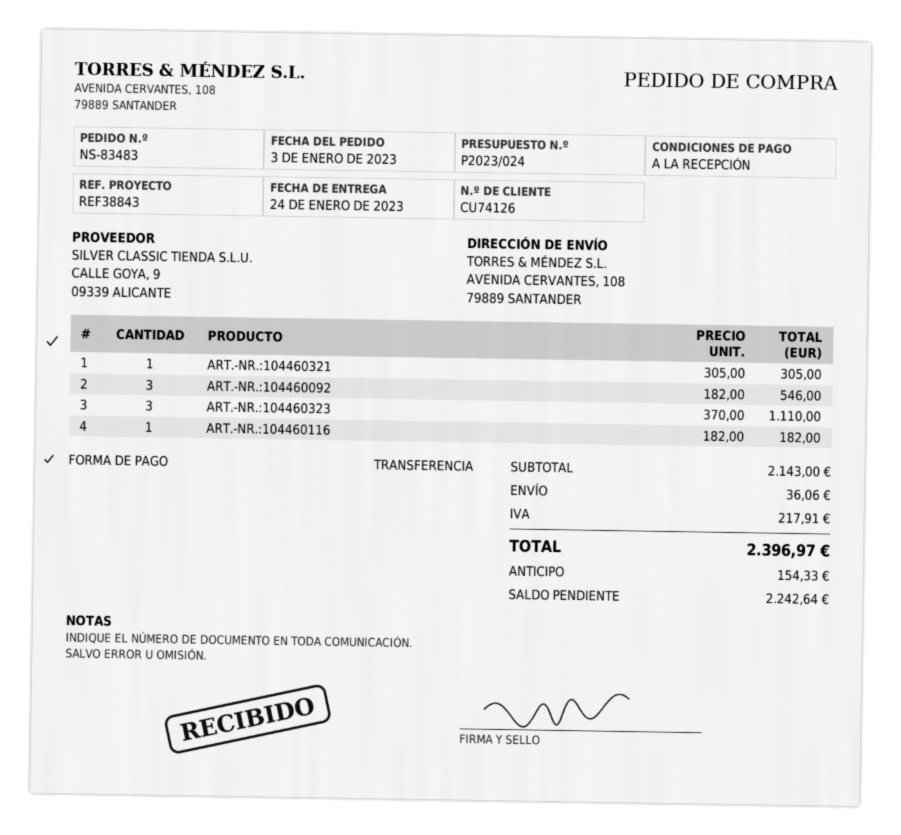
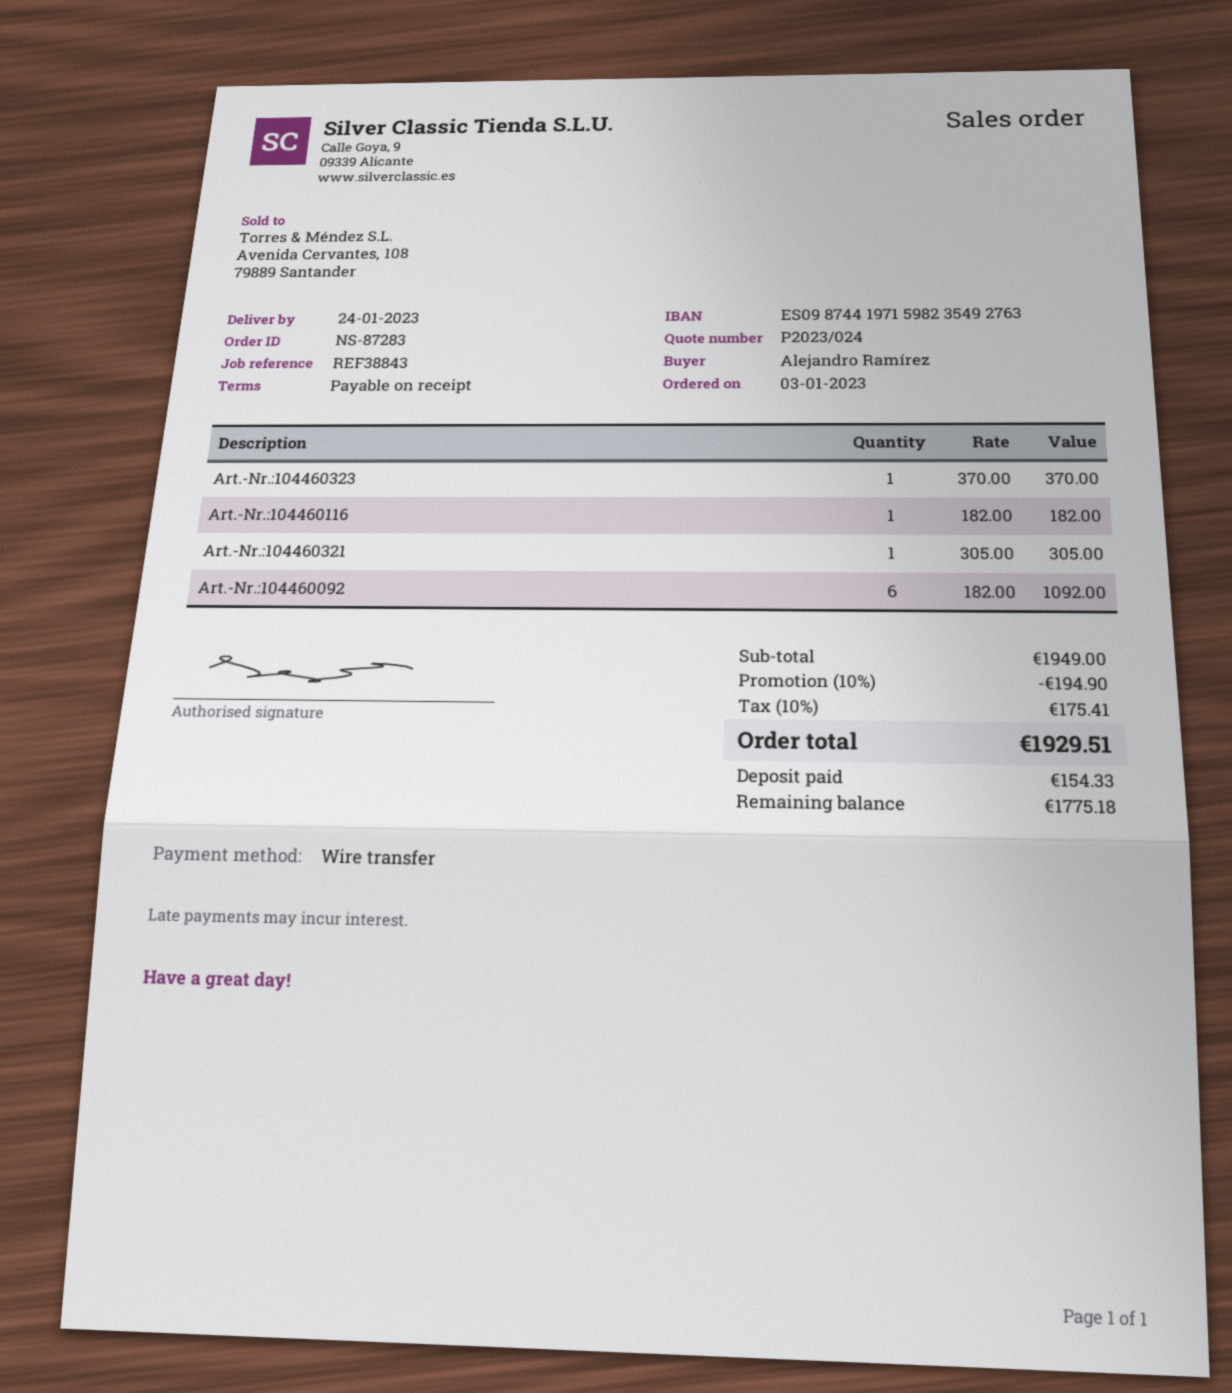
order number: NS-83483 -> NS-87283
ART.-NR.:104460092: 3 x 182.00 = 546.00 -> 6 x 182.00 = 1092.00
ART.-NR.:104460323: 3 x 370.00 = 1110.00 -> 1 x 370.00 = 370.00
subtotal: 2143.00 -> 1949.00
discount: none -> 10% = 194.90
shipping: 36.06 -> none
tax: 217.91 -> 175.41
total: 2396.97 -> 1929.51
balance: 2242.64 -> 1775.18

